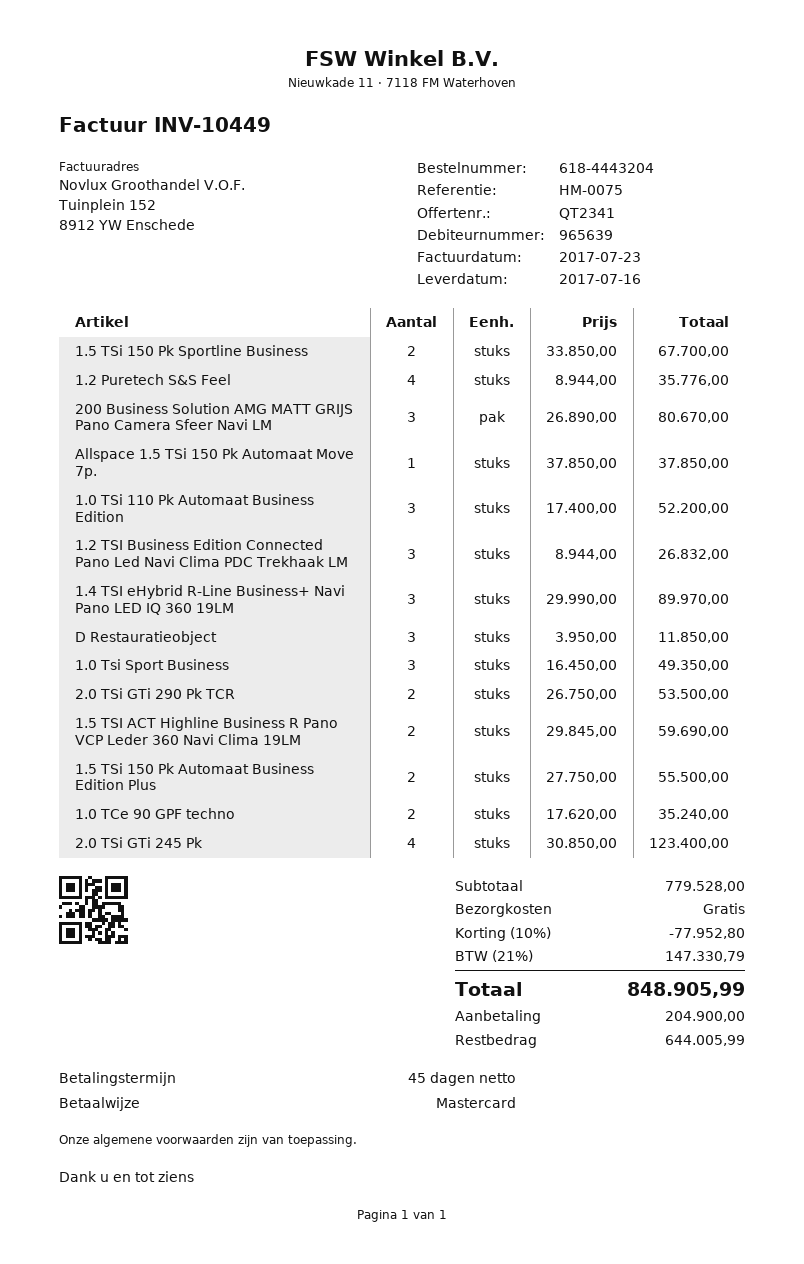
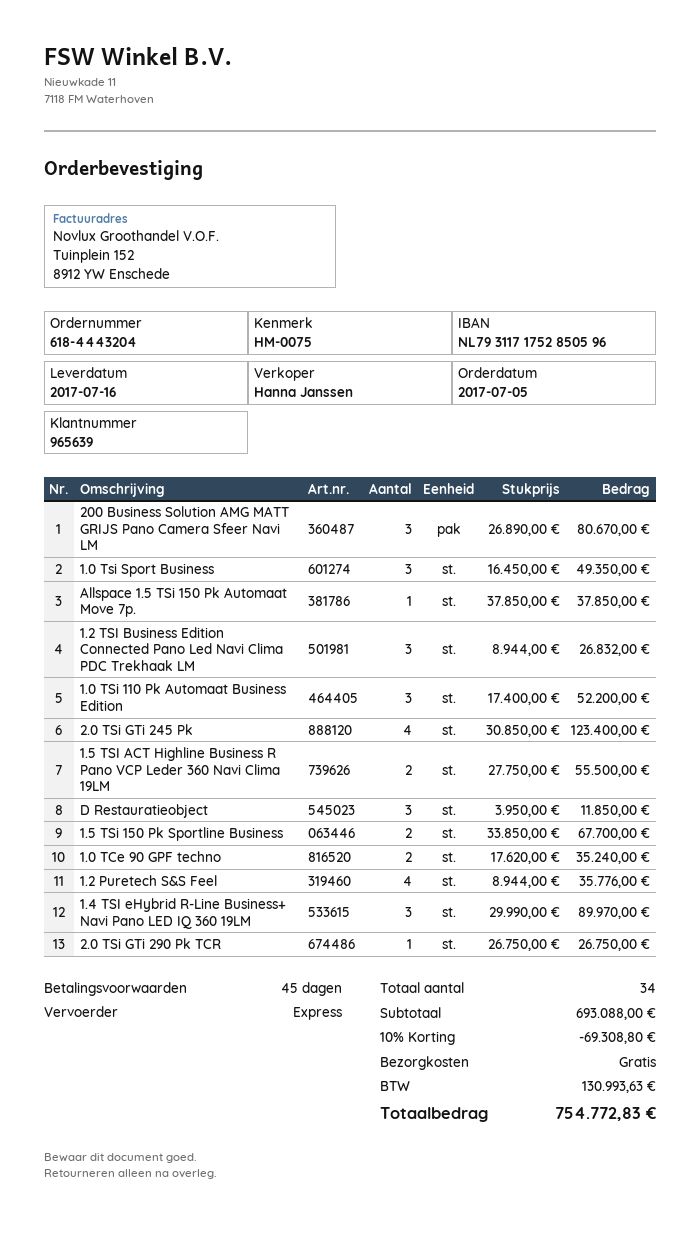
2.0 TSi GTi 290 Pk TCR: 2 x 26750.00 = 53500.00 -> 1 x 26750.00 = 26750.00
1.5 TSI ACT Highline Business R Pano VCP Leder 360 Navi Clima 19LM: 2 x 29845.00 = 59690.00 -> 2 x 27750.00 = 55500.00
1.5 TSi 150 Pk Automaat Business Edition Plus: 2 x 27750.00 = 55500.00 -> none
subtotal: 779528.00 -> 693088.00
discount: 10% = 77952.80 -> 10% = 69308.80
tax: 147330.79 -> 130993.63
total: 848905.99 -> 754772.83

